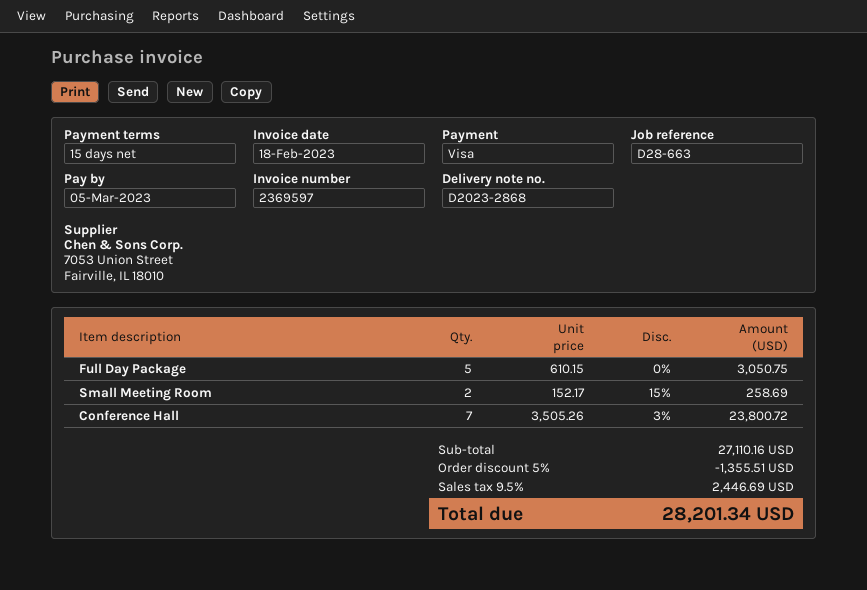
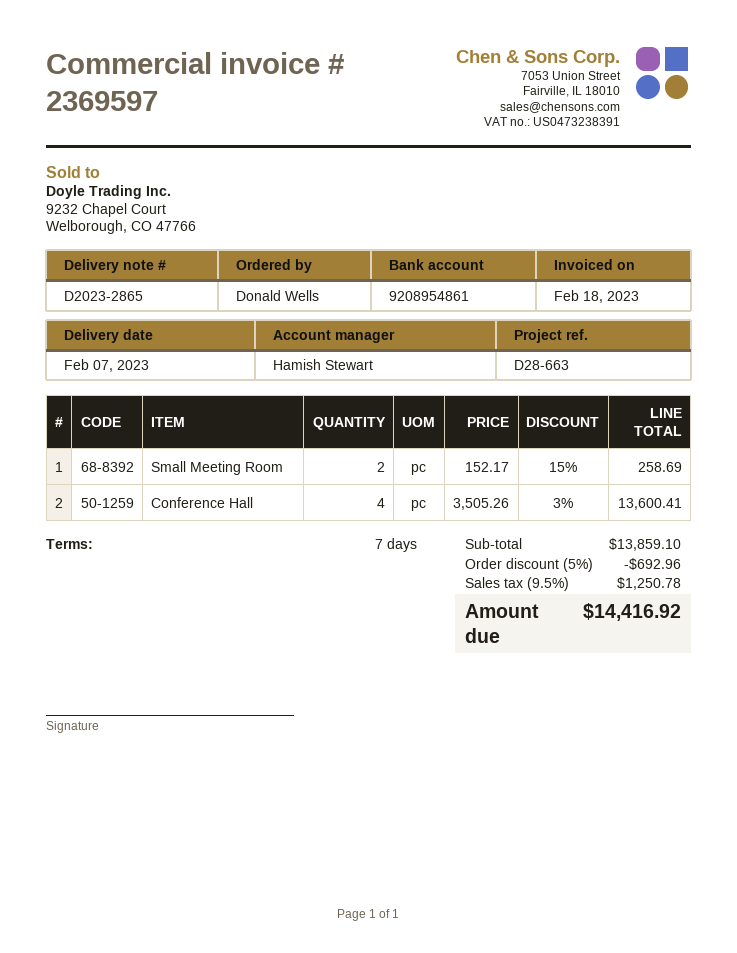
delivery note number: D2023-2868 -> D2023-2865
payment terms: 15 days -> 7 days
Full Day Package: 5 x 610.15 = 3050.75 -> none
Conference Hall: 7 x 3505.26 - 3% = 23800.72 -> 4 x 3505.26 - 3% = 13600.41
subtotal: 27110.16 -> 13859.10
discount: 5% = 1355.51 -> 5% = 692.96
tax: 9.5% = 2446.69 -> 9.5% = 1250.78
total: 28201.34 -> 14416.92

